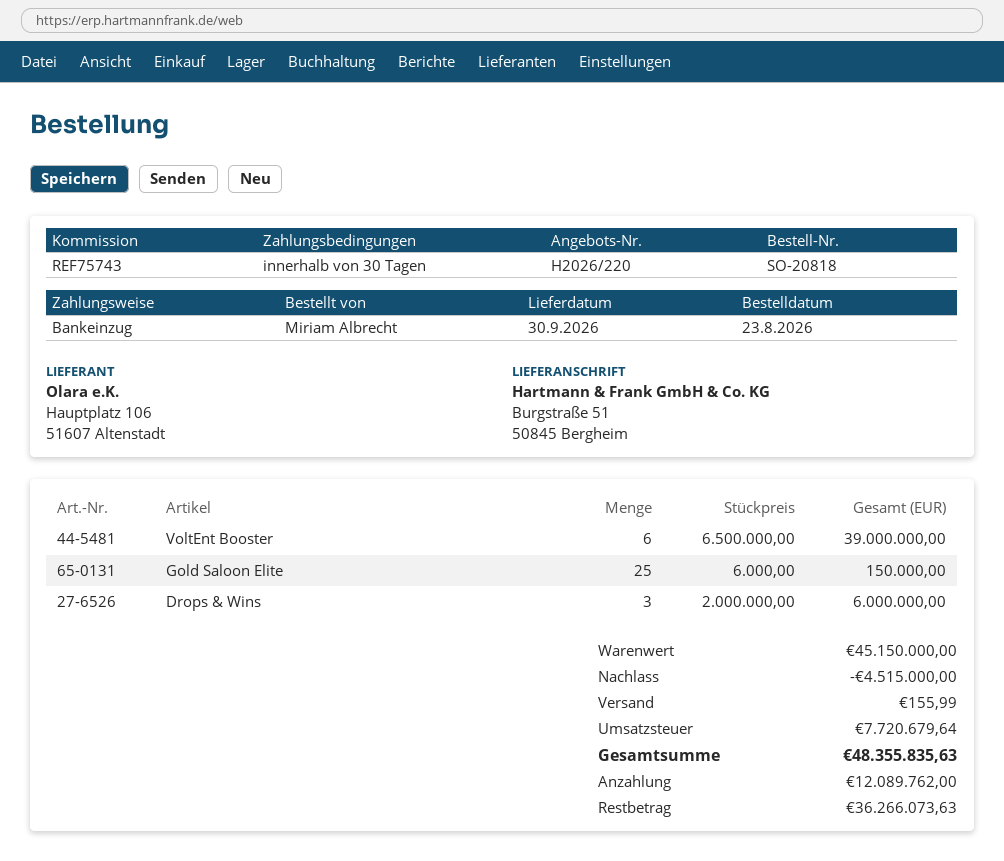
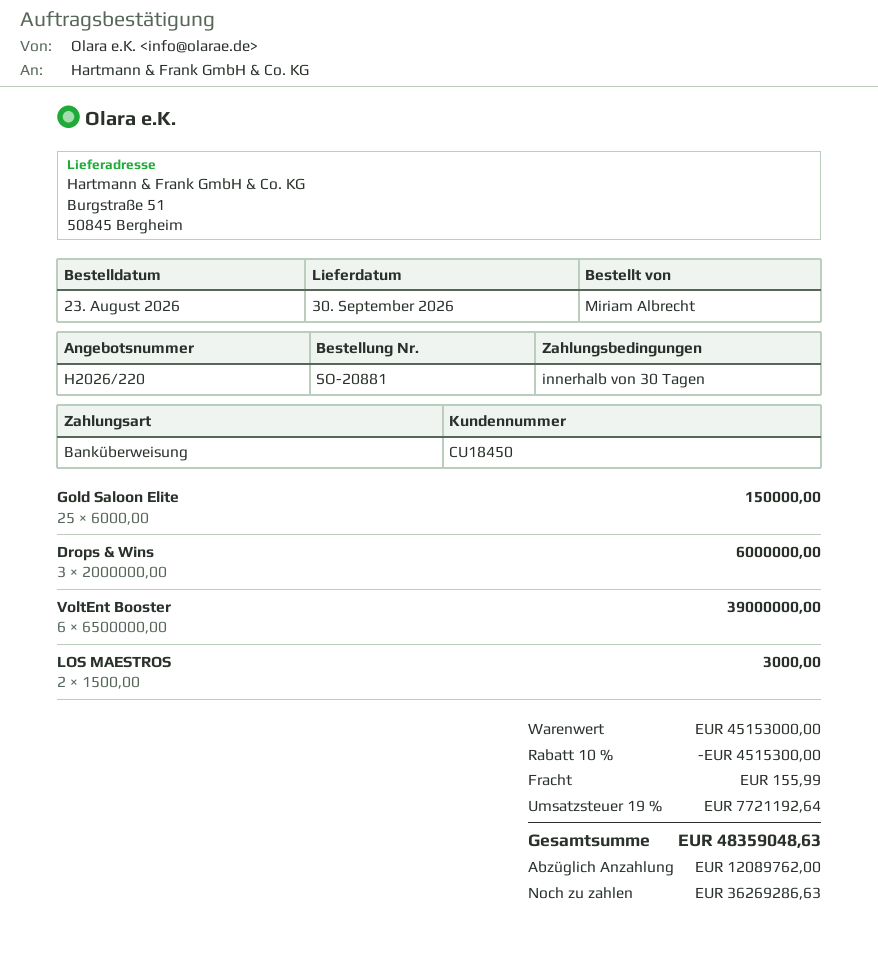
order number: SO-20818 -> SO-20881
payment method: direct debit -> bank transfer
LOS MAESTROS: none -> 2 x 1500.00 = 3000.00
subtotal: 45150000.00 -> 45153000.00
discount: 4515000.00 -> 4515300.00
tax: 7720679.64 -> 7721192.64
total: 48355835.63 -> 48359048.63
balance: 36266073.63 -> 36269286.63

